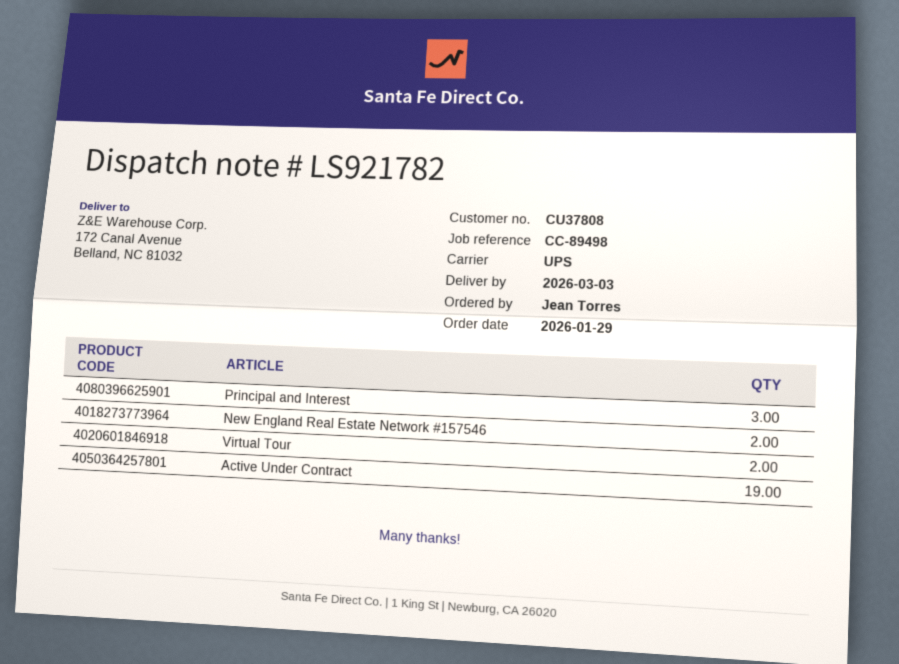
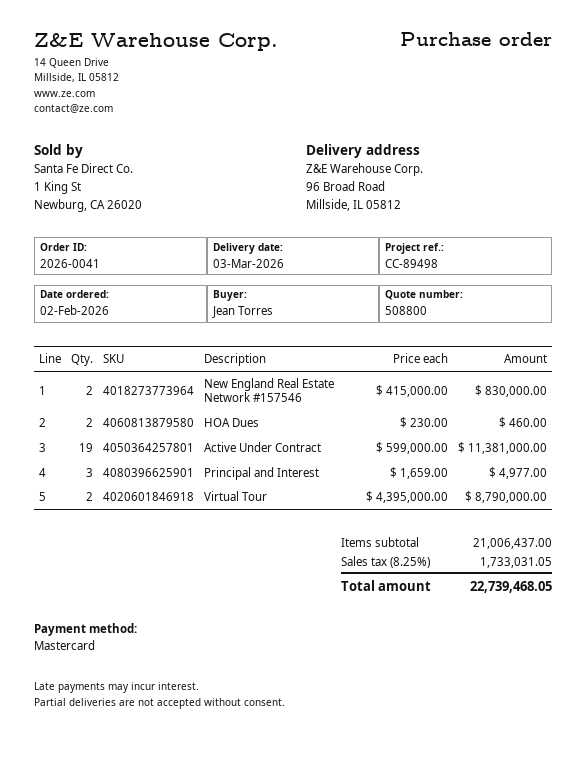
order date: 2026-01-29 -> 2026-02-02
ship to: 172 Canal Avenue, Belland, NC 81032 -> 96 Broad Road, Millside, IL 05812
HOA Dues: none -> 2

